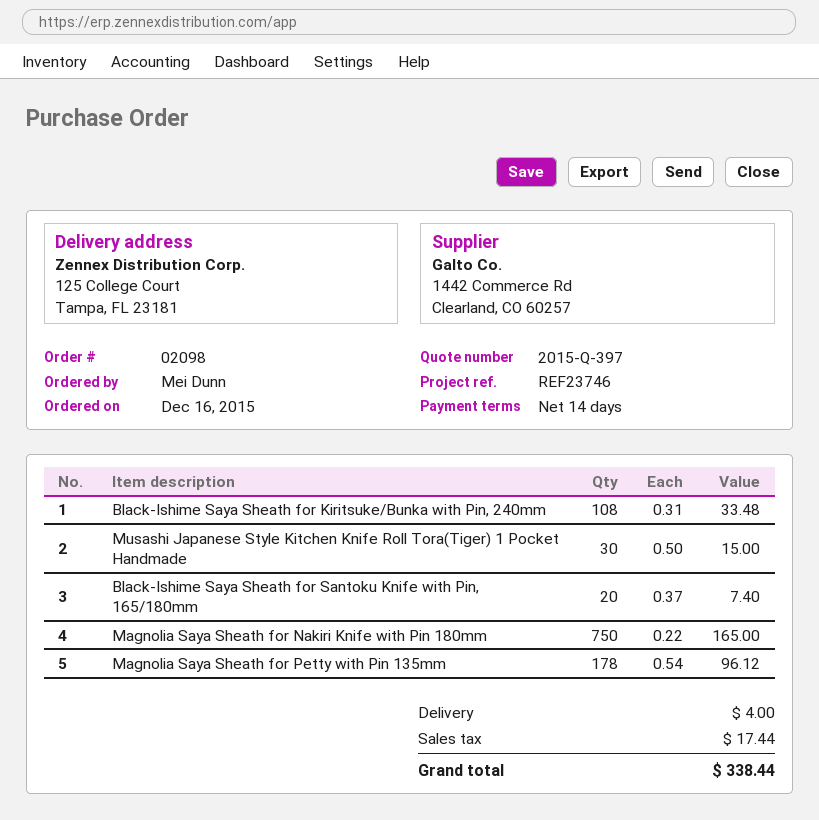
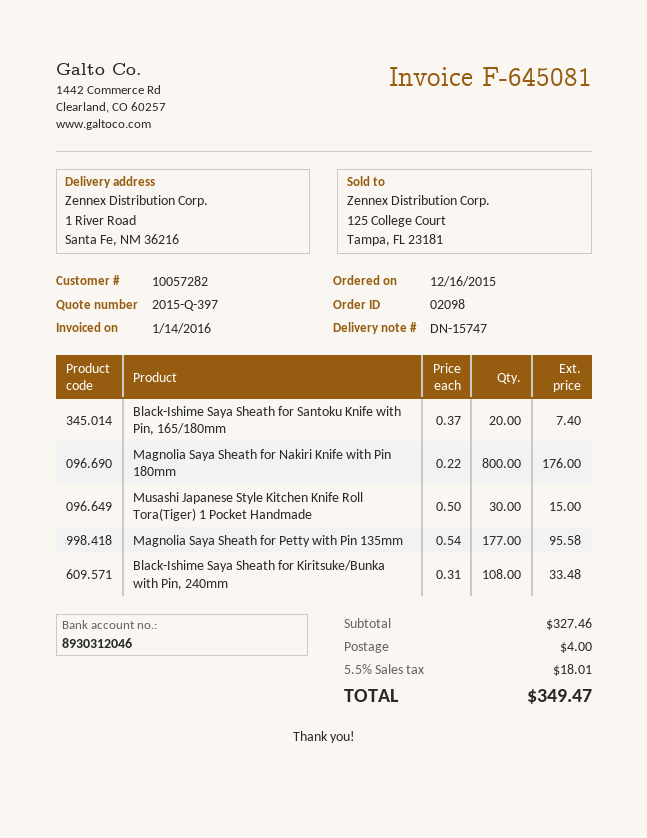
ship to: 125 College Court, Tampa, FL 23181 -> 1 River Road, Santa Fe, NM 36216
Magnolia Saya Sheath for Nakiri Knife with Pin 180mm: 750 x 0.22 = 165.00 -> 800 x 0.22 = 176.00
Magnolia Saya Sheath for Petty with Pin 135mm: 178 x 0.54 = 96.12 -> 177 x 0.54 = 95.58
tax: 17.44 -> 18.01
total: 338.44 -> 349.47

